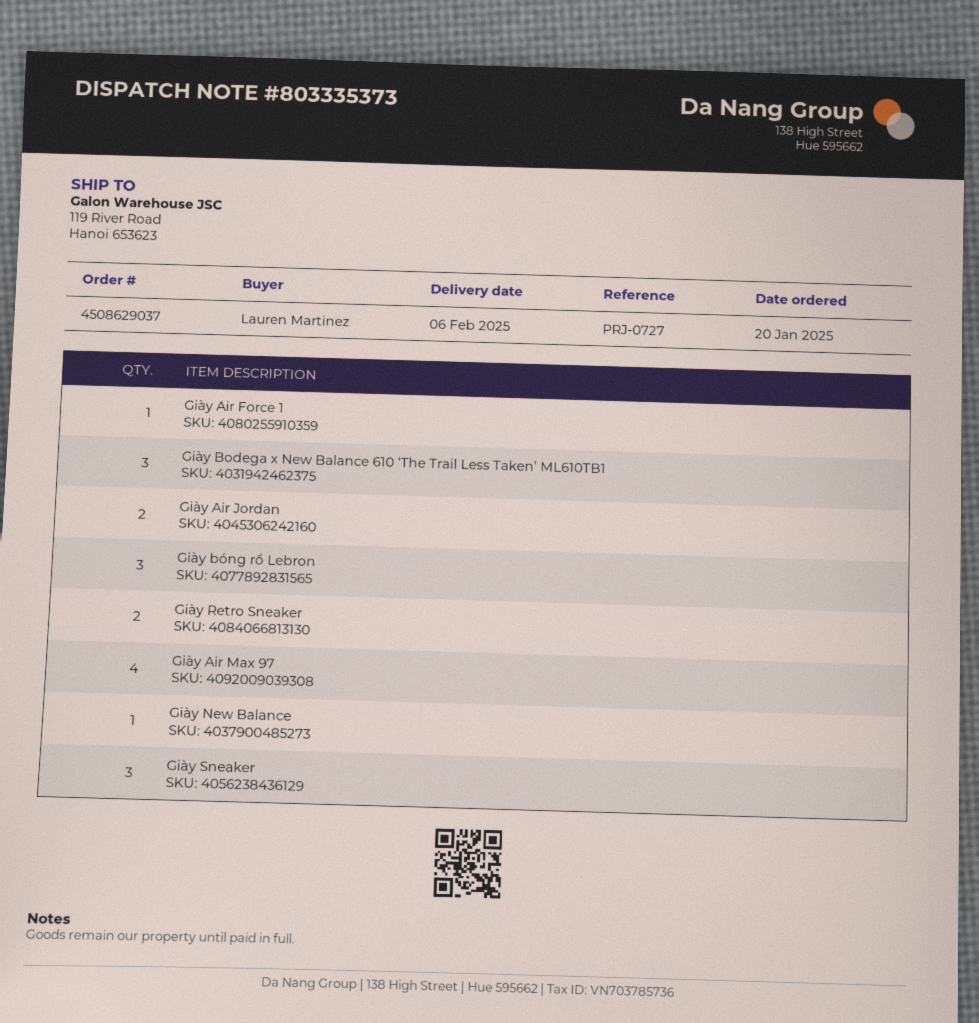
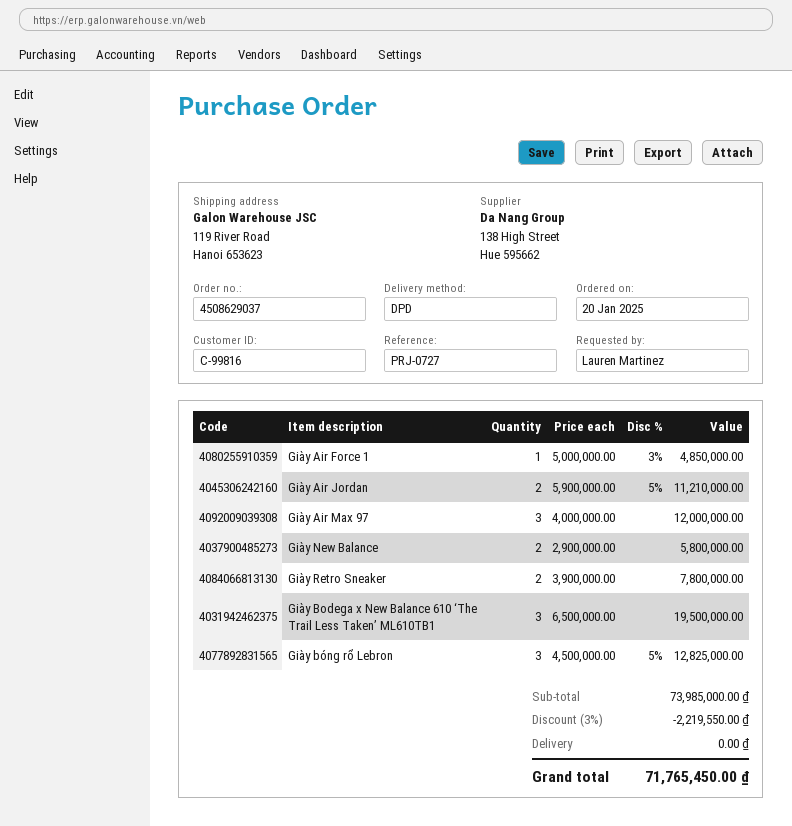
Giày Air Max 97: 4 -> 3
Giày New Balance: 1 -> 2
Giày Sneaker: 3 -> none

